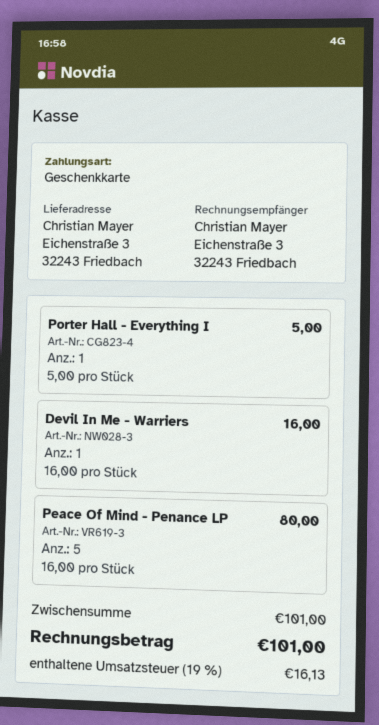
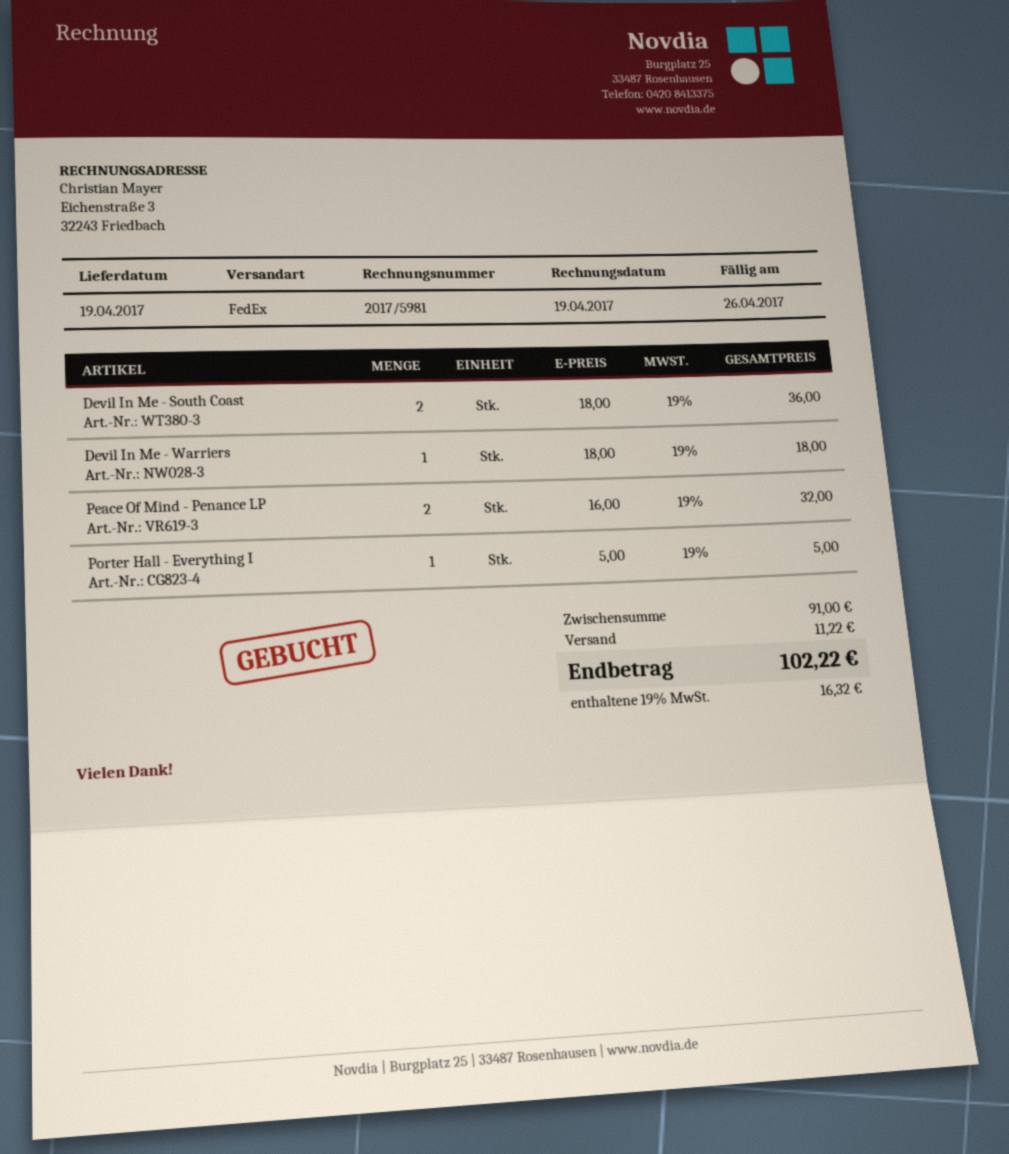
Devil In Me - Warriers: 1 x 16.00 = 16.00 -> 1 x 18.00 = 18.00
Peace Of Mind - Penance LP: 5 x 16.00 = 80.00 -> 2 x 16.00 = 32.00
Devil In Me - South Coast: none -> 2 x 18.00 = 36.00
subtotal: 101.00 -> 91.00
shipping: none -> 11.22
tax: 19% = 16.13 -> 19% = 16.32
total: 101.00 -> 102.22

